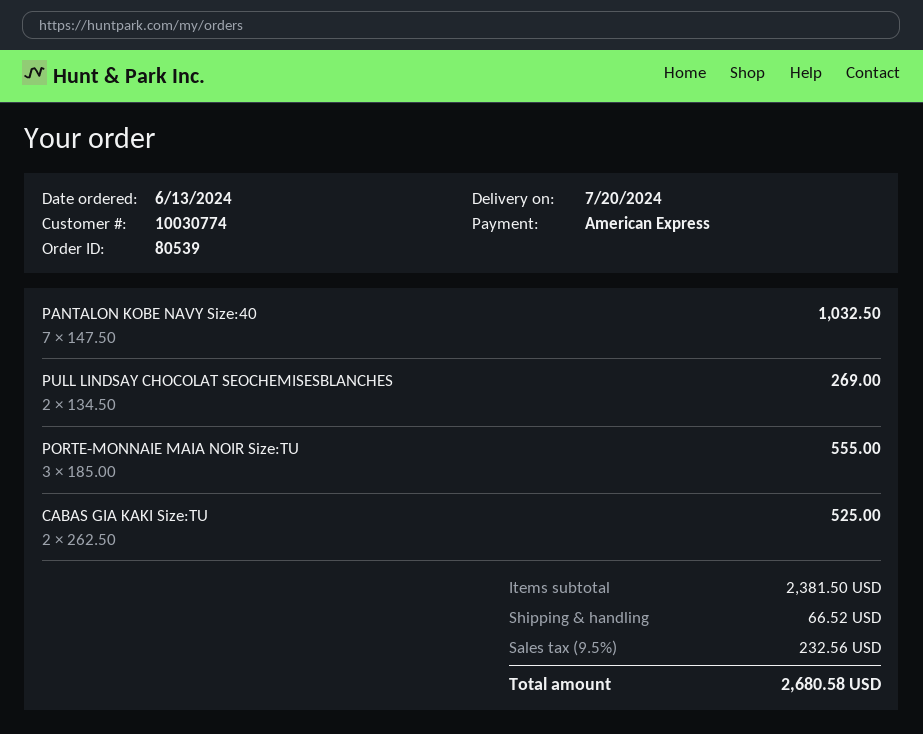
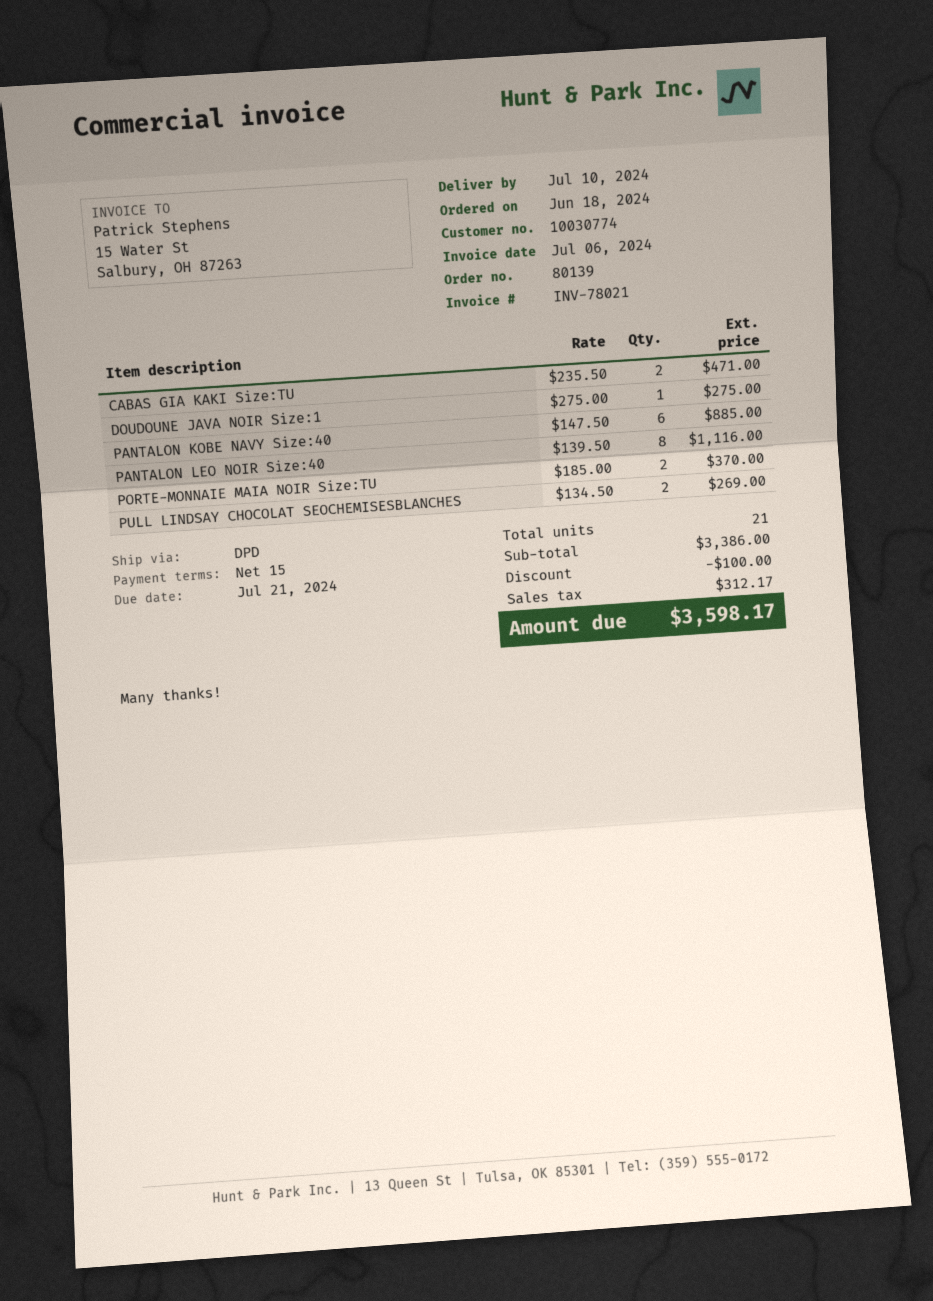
order number: 80539 -> 80139
order date: 2024-06-13 -> 2024-06-18
delivery date: 2024-07-20 -> 2024-07-10
PANTALON KOBE NAVY Size:40: 7 x 147.50 = 1032.50 -> 6 x 147.50 = 885.00
PORTE-MONNAIE MAIA NOIR Size:TU: 3 x 185.00 = 555.00 -> 2 x 185.00 = 370.00
CABAS GIA KAKI Size:TU: 2 x 262.50 = 525.00 -> 2 x 235.50 = 471.00
DOUDOUNE JAVA NOIR Size:1: none -> 1 x 275.00 = 275.00
PANTALON LEO NOIR Size:40: none -> 8 x 139.50 = 1116.00
subtotal: 2381.50 -> 3386.00
discount: none -> 100.00
shipping: 66.52 -> none
tax: 232.56 -> 312.17
total: 2680.58 -> 3598.17

